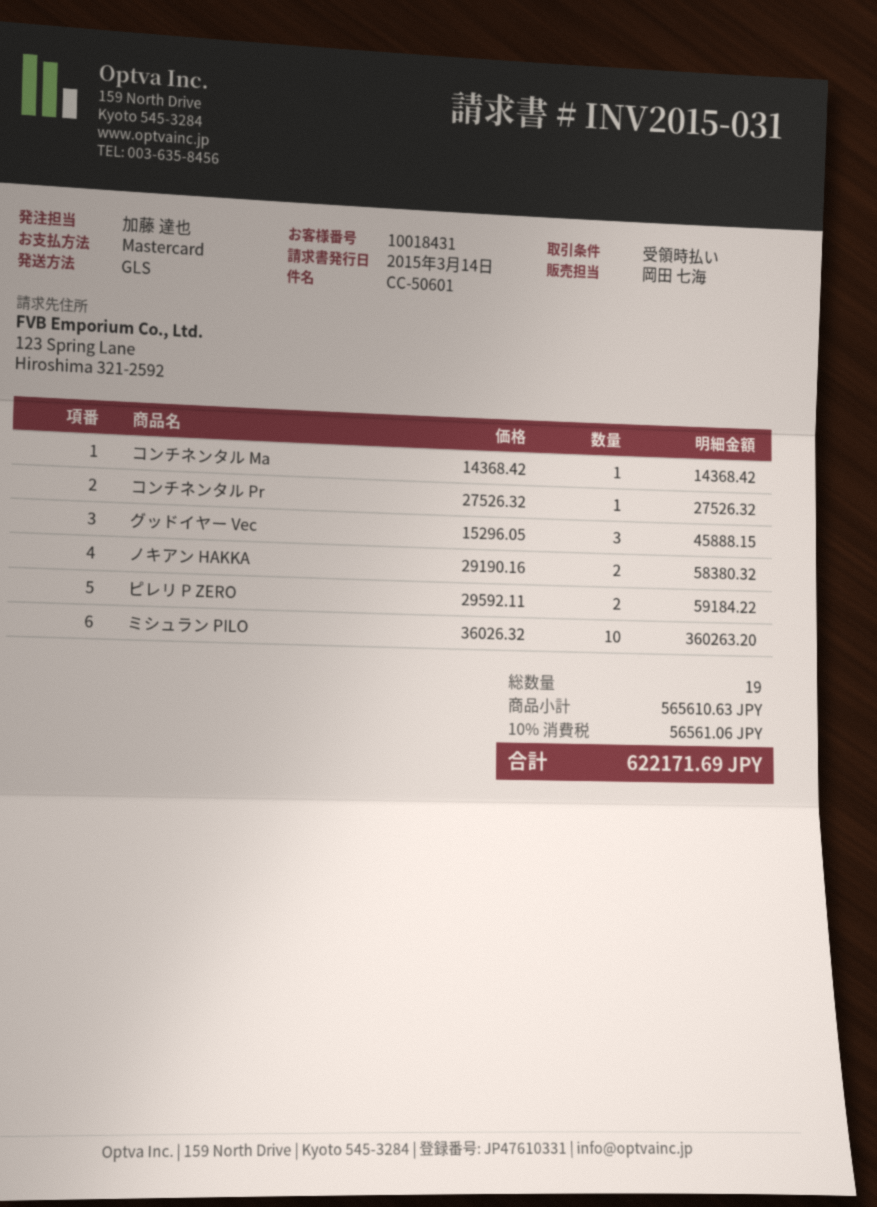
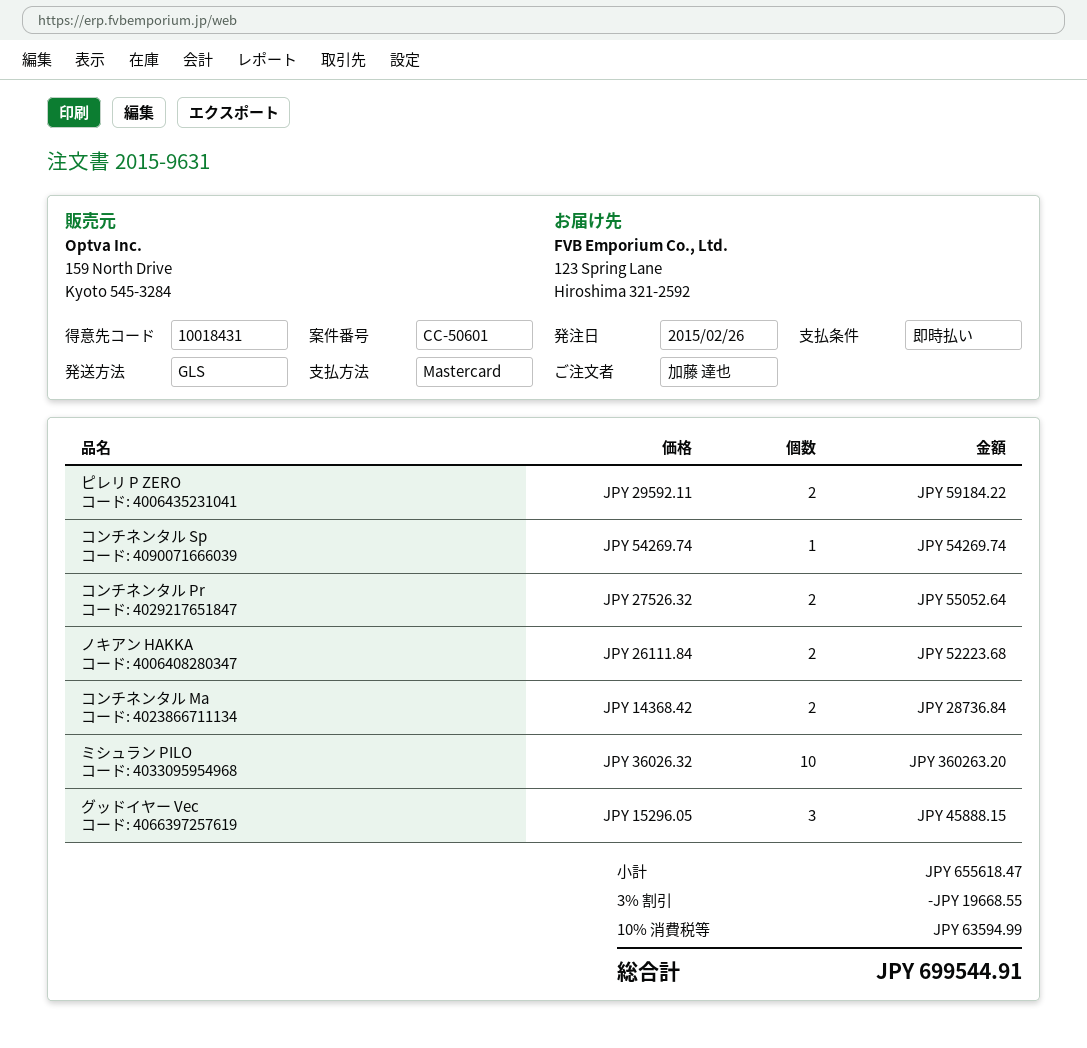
コンチネンタル Ma: 1 x 14368.42 = 14368.42 -> 2 x 14368.42 = 28736.84
コンチネンタル Pr: 1 x 27526.32 = 27526.32 -> 2 x 27526.32 = 55052.64
ノキアン HAKKA: 2 x 29190.16 = 58380.32 -> 2 x 26111.84 = 52223.68
コンチネンタル Sp: none -> 1 x 54269.74 = 54269.74
subtotal: 565610.63 -> 655618.47
discount: none -> 3% = 19668.55
tax: 10% = 56561.06 -> 10% = 63594.99
total: 622171.69 -> 699544.91

